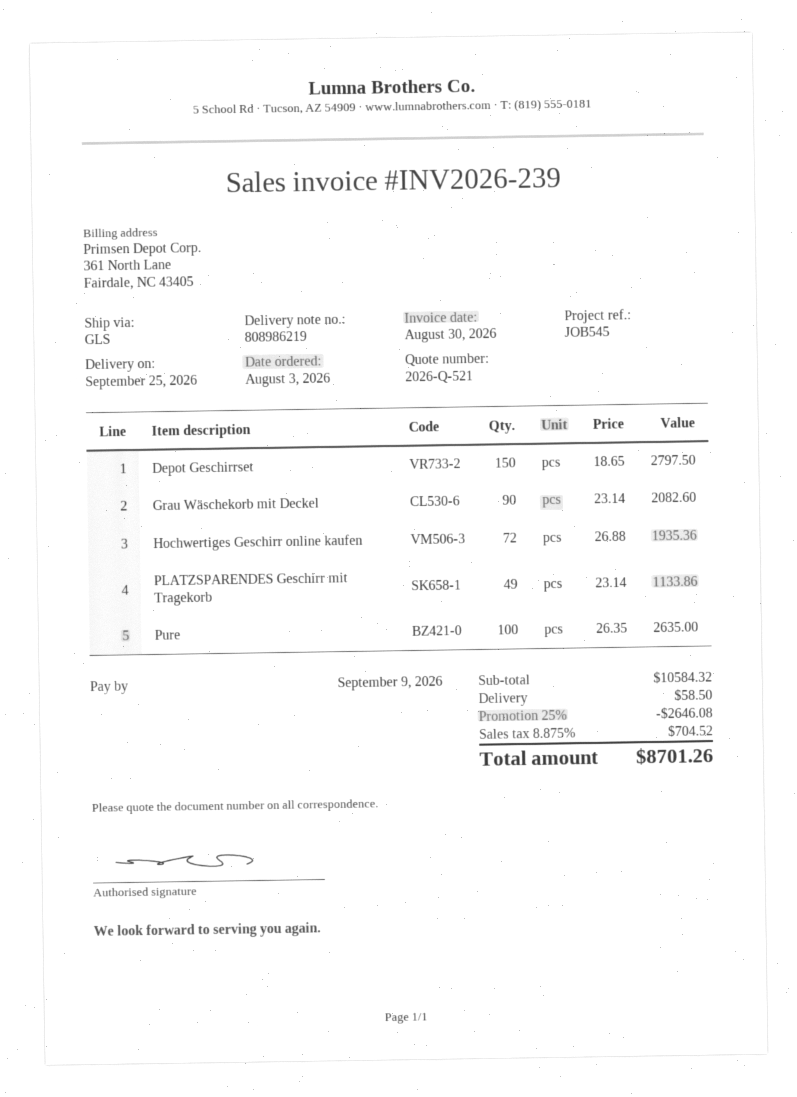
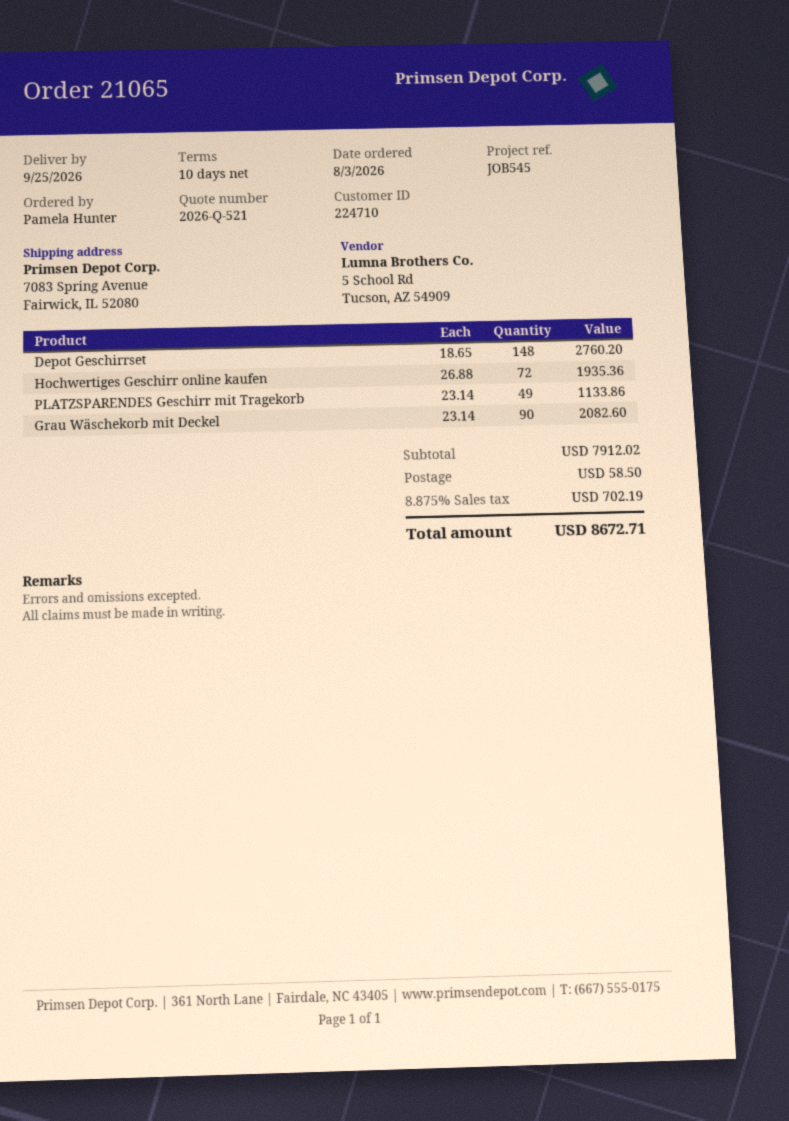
Depot Geschirrset: 150 x 18.65 = 2797.50 -> 148 x 18.65 = 2760.20
Pure: 100 x 26.35 = 2635.00 -> none
subtotal: 10584.32 -> 7912.02
discount: 25% = 2646.08 -> none
tax: 8.875% = 704.52 -> 8.875% = 702.19
total: 8701.26 -> 8672.71

